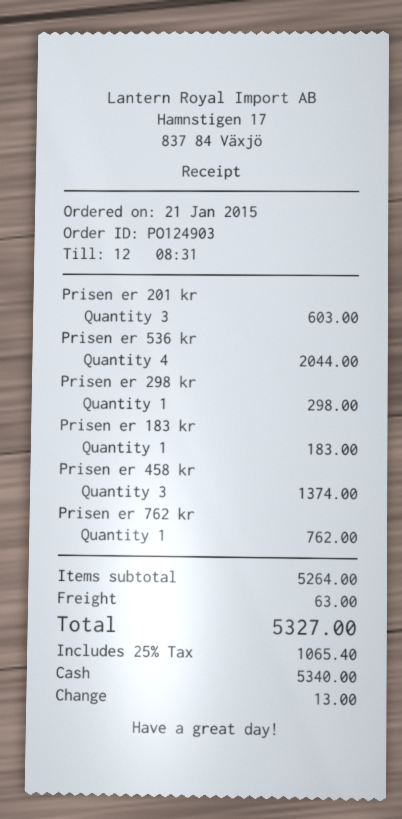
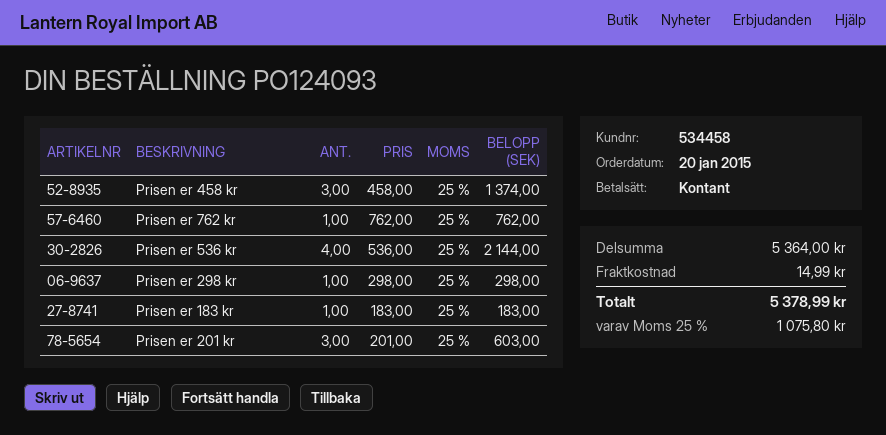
order number: PO124903 -> PO124093
order date: 2015-01-21 -> 2015-01-20
Prisen er 536 kr: 4 for 2044.00 -> 4 for 2144.00
subtotal: 5264.00 -> 5364.00
shipping: 63.00 -> 14.99
tax: 25% = 1065.40 -> 25% = 1075.80
total: 5327.00 -> 5378.99

